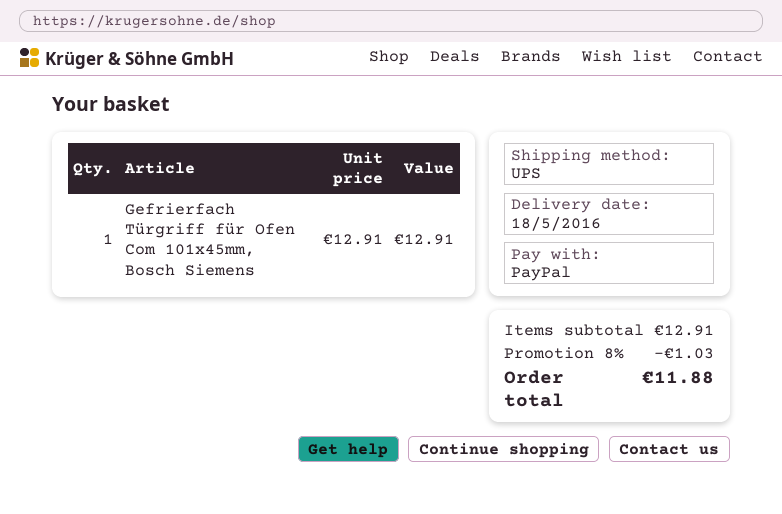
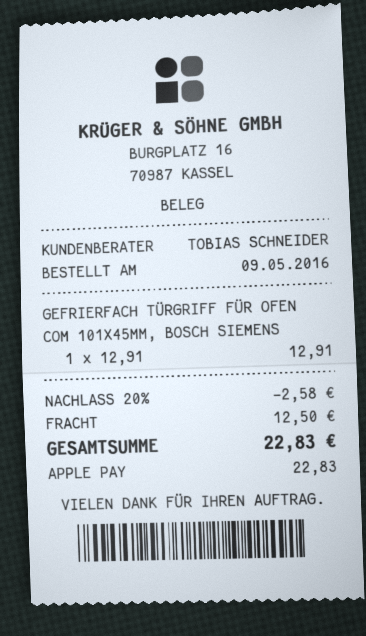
payment method: PayPal -> Apple Pay
discount: 8% = 1.03 -> 20% = 2.58
shipping: none -> 12.50
total: 11.88 -> 22.83

